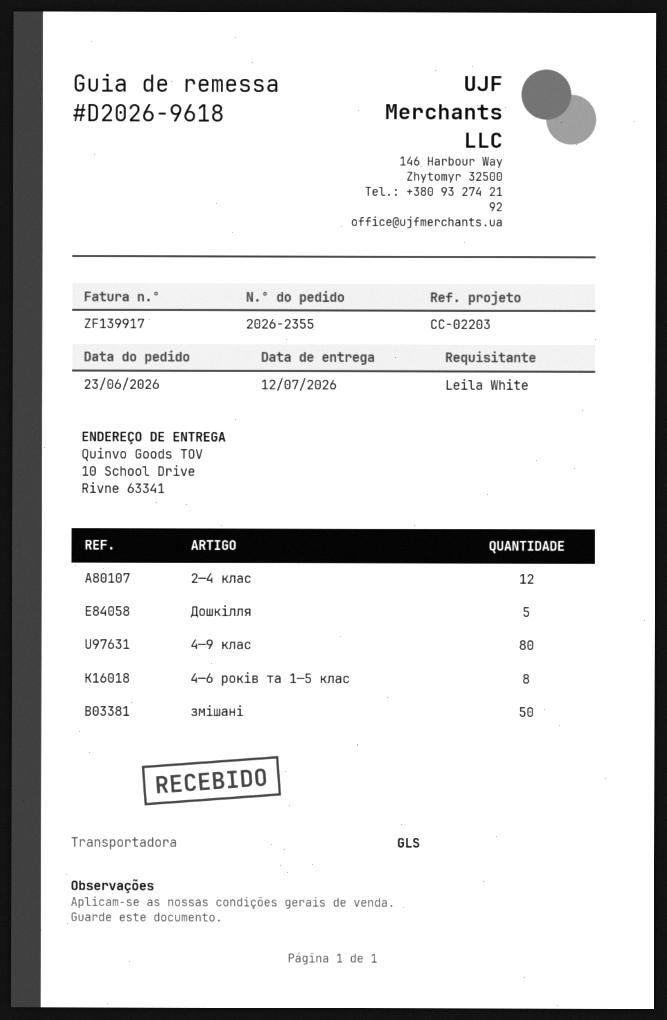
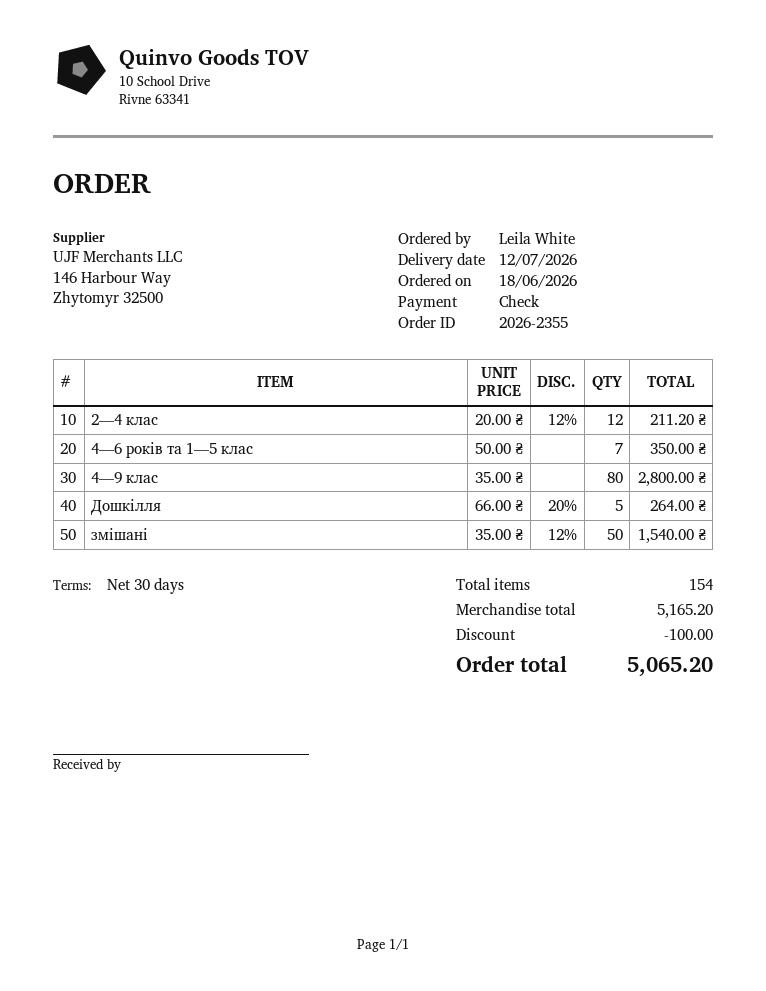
order date: 2026-06-23 -> 2026-06-18
4—6 років та 1—5 клас: 8 -> 7

